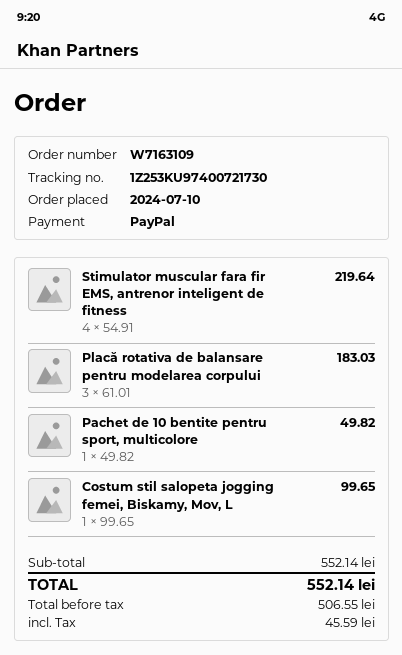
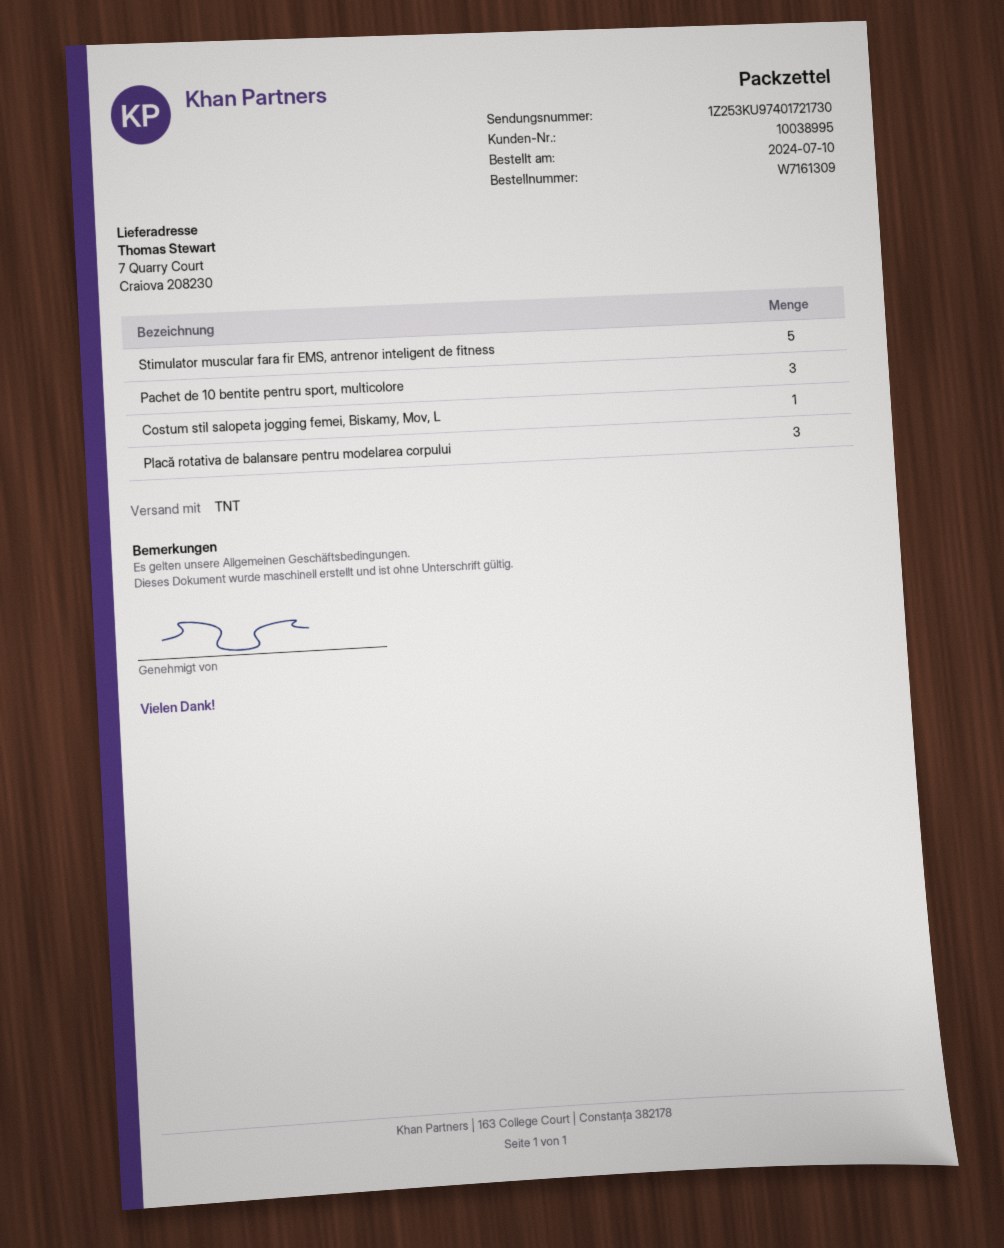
order number: W7163109 -> W7161309
tracking number: 1Z253KU97400721730 -> 1Z253KU97401721730
Stimulator muscular fara fir EMS, antrenor inteligent de fitness: 4 -> 5
Pachet de 10 bentite pentru sport, multicolore: 1 -> 3

